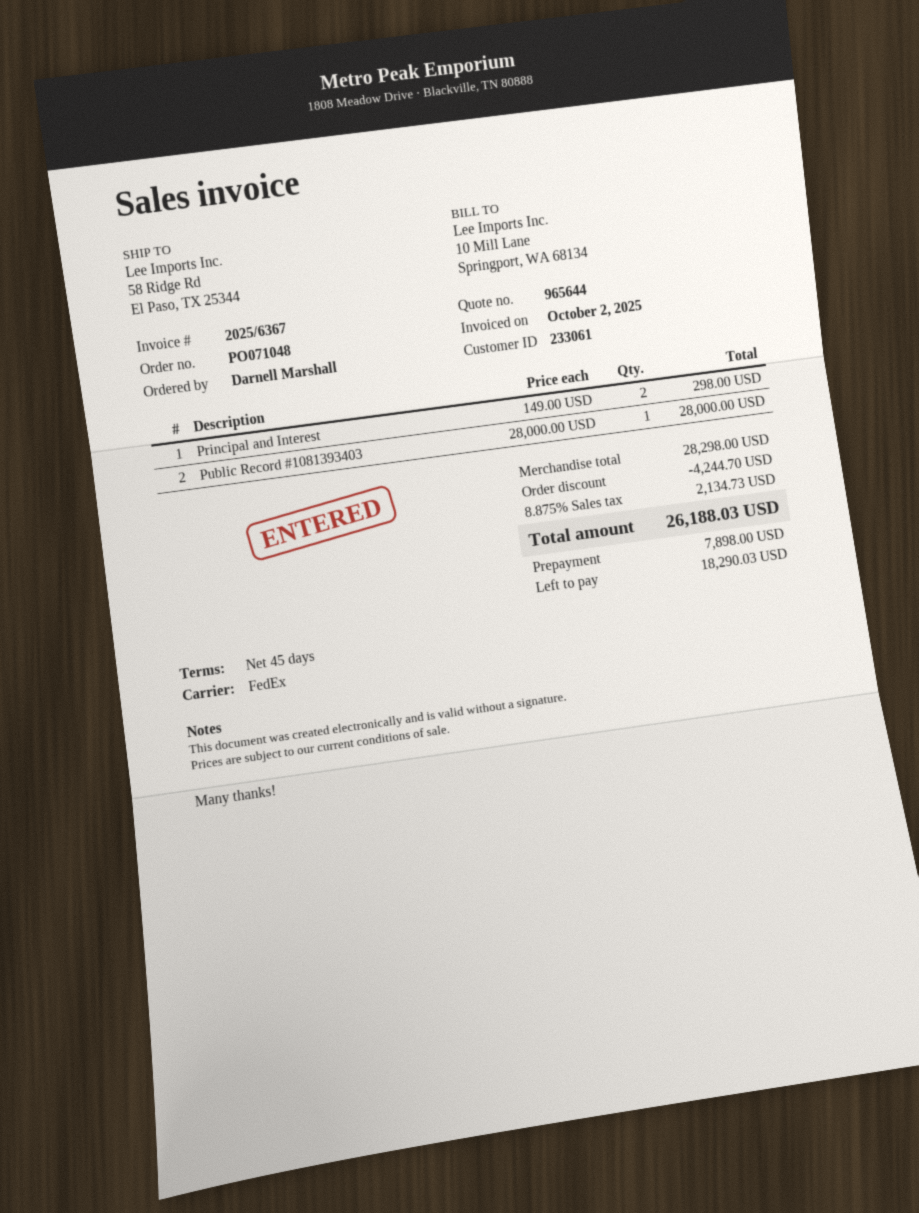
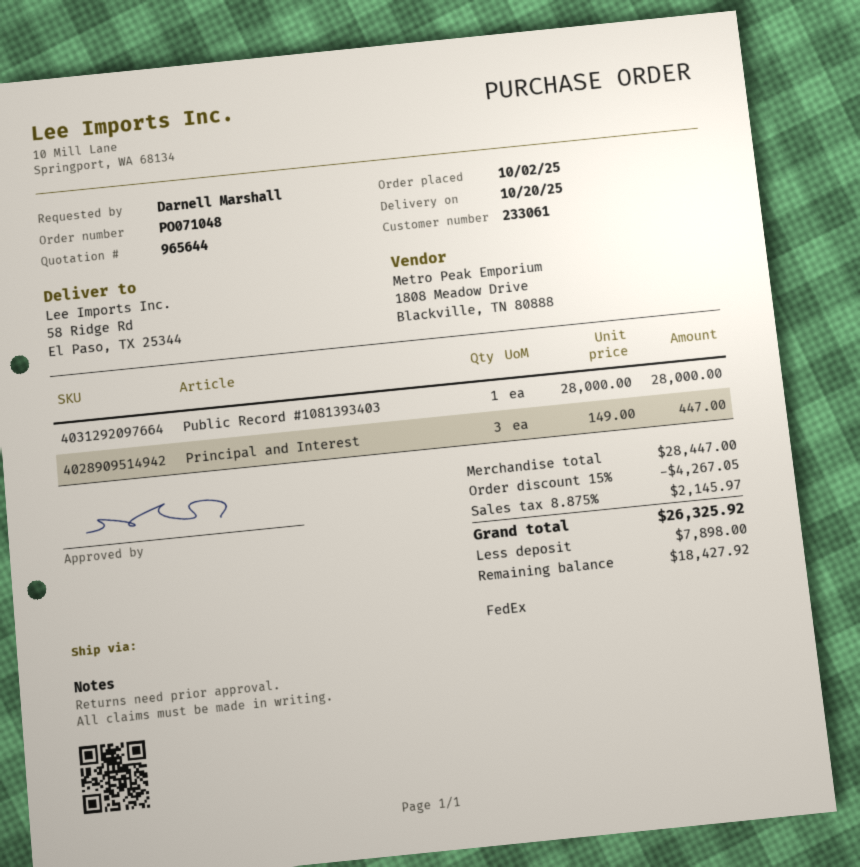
Principal and Interest: 2 x 149.00 = 298.00 -> 3 x 149.00 = 447.00
subtotal: 28298.00 -> 28447.00
discount: 4244.70 -> 4267.05
tax: 8.875% = 2134.73 -> 8.875% = 2145.97
total: 26188.03 -> 26325.92
balance: 18290.03 -> 18427.92

